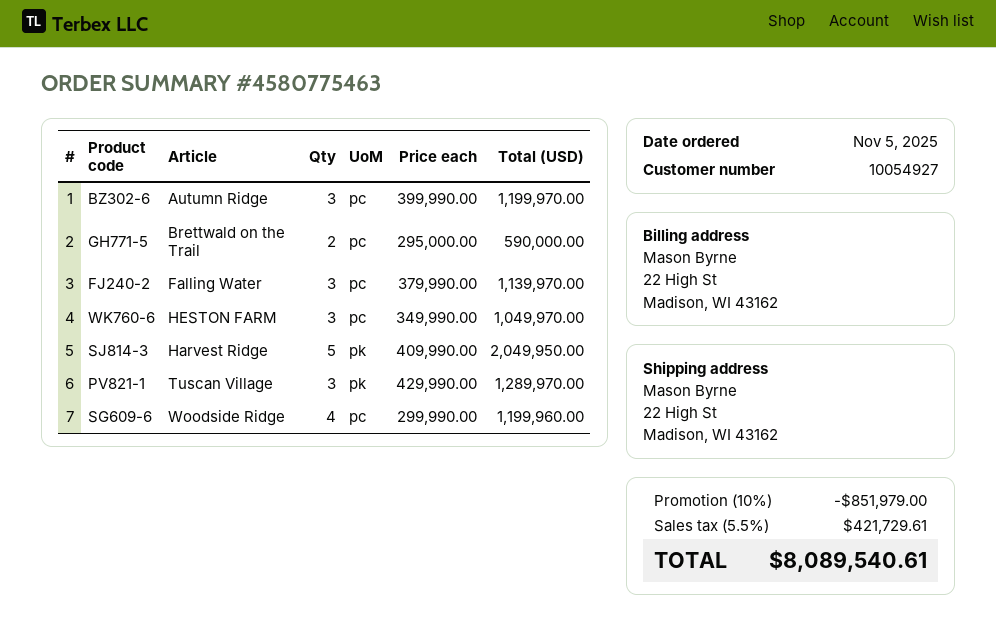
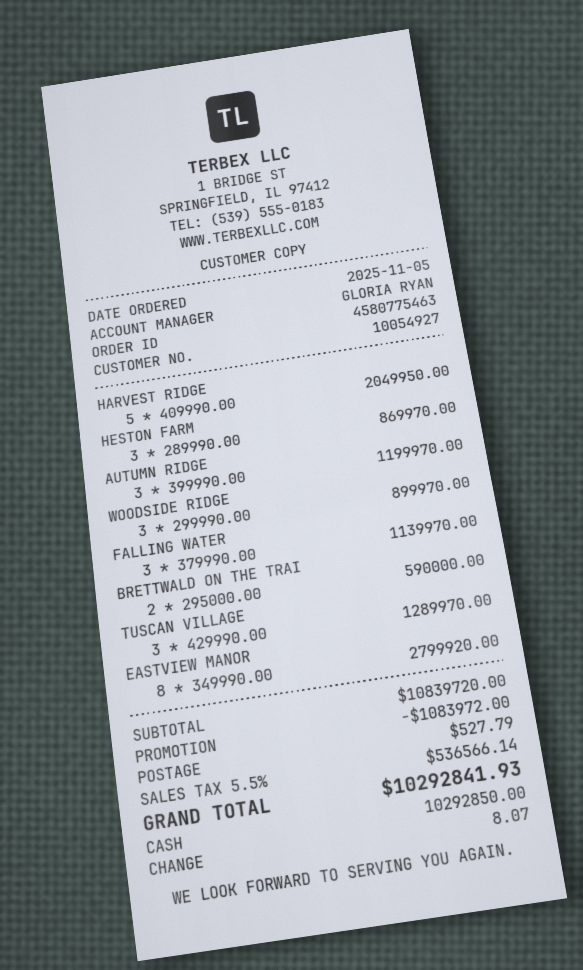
HESTON FARM: 3 x 349990.00 = 1049970.00 -> 3 x 289990.00 = 869970.00
Woodside Ridge: 4 x 299990.00 = 1199960.00 -> 3 x 299990.00 = 899970.00
EASTVIEW MANOR: none -> 8 x 349990.00 = 2799920.00
discount: 851979.00 -> 1083972.00
shipping: none -> 527.79
tax: 5.5% = 421729.61 -> 5.5% = 536566.14
total: 8089540.61 -> 10292841.93

